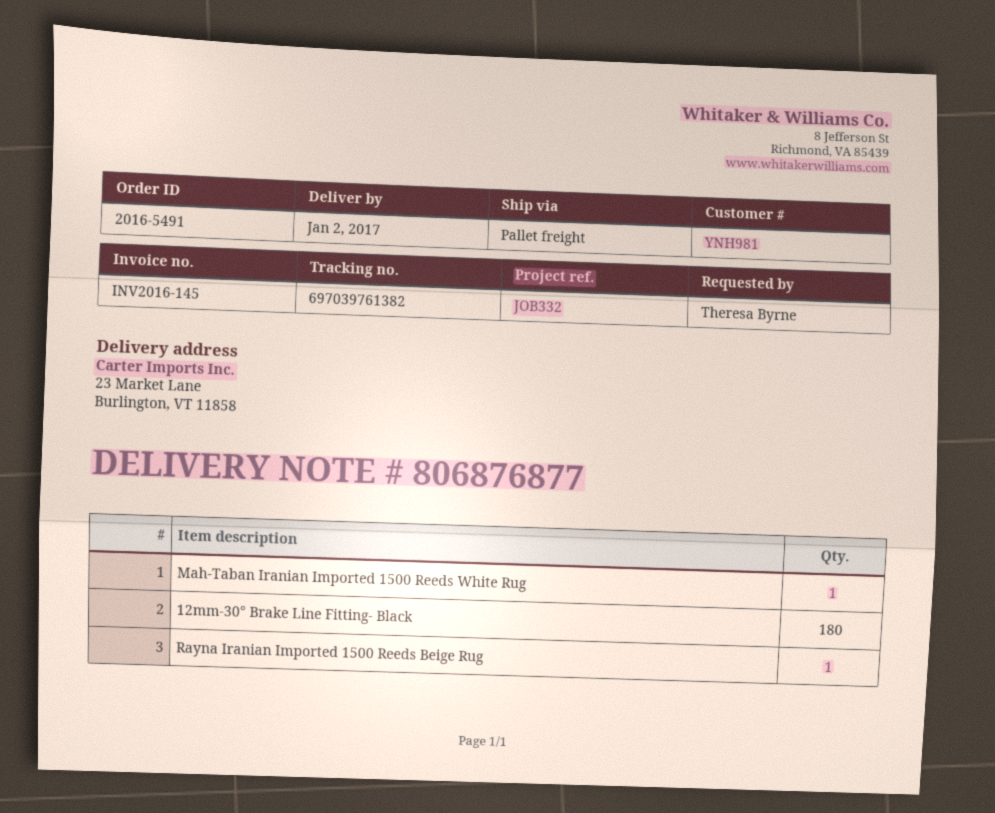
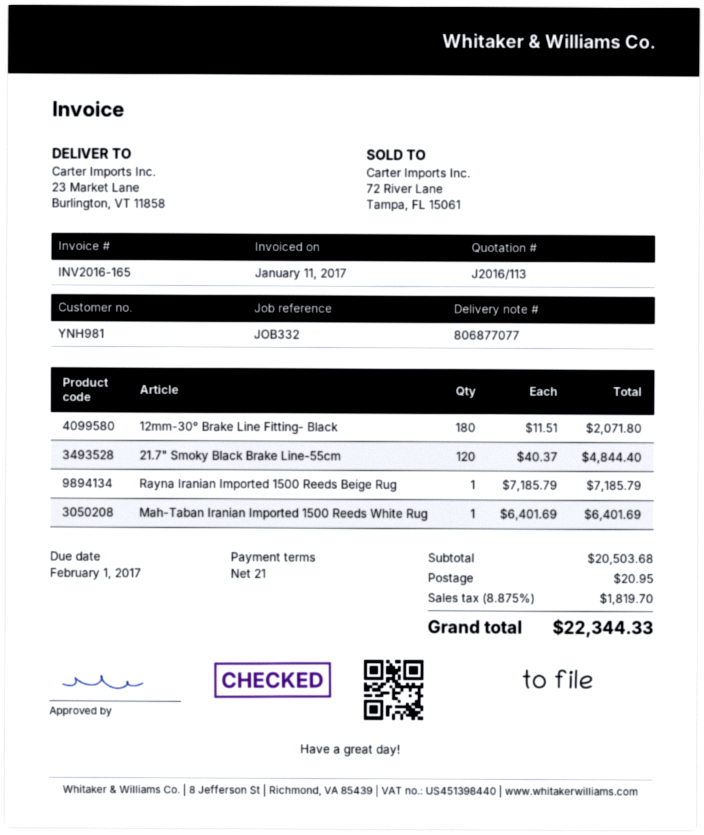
delivery note number: 806876877 -> 806877077
invoice number: INV2016-145 -> INV2016-165
21.7" Smoky Black Brake Line-55cm: none -> 120

